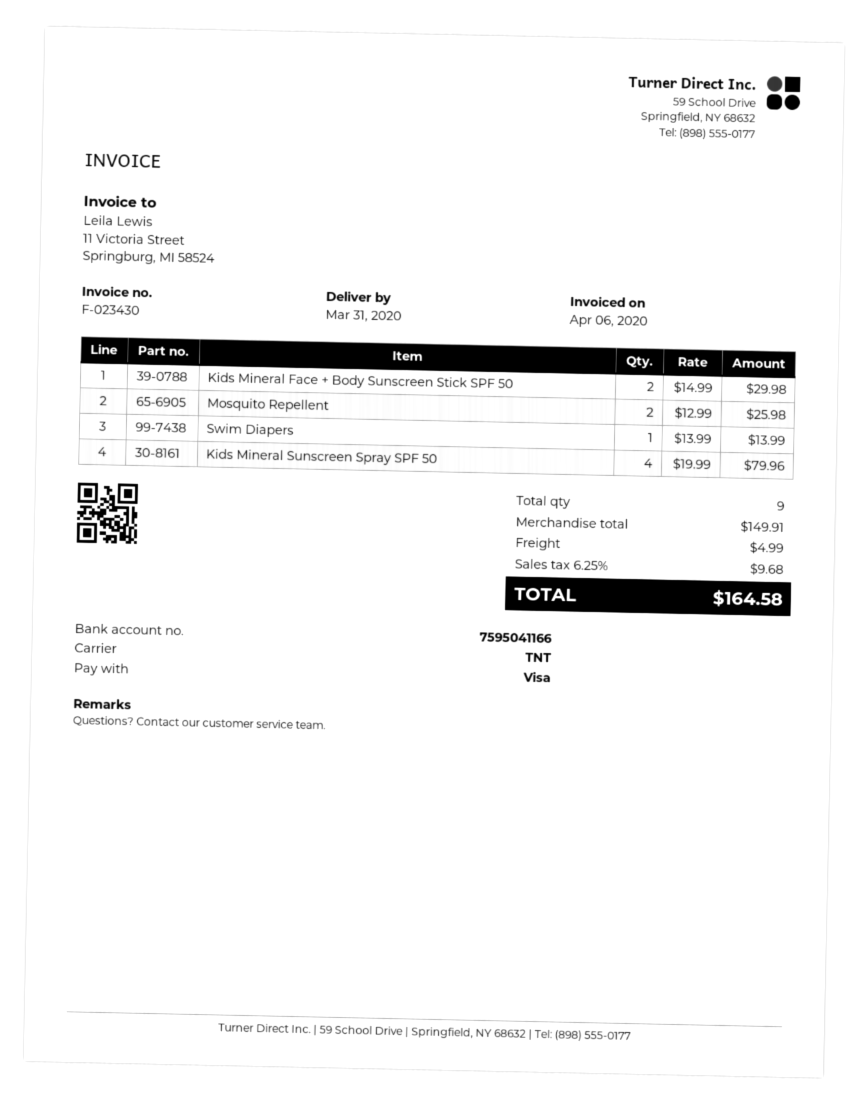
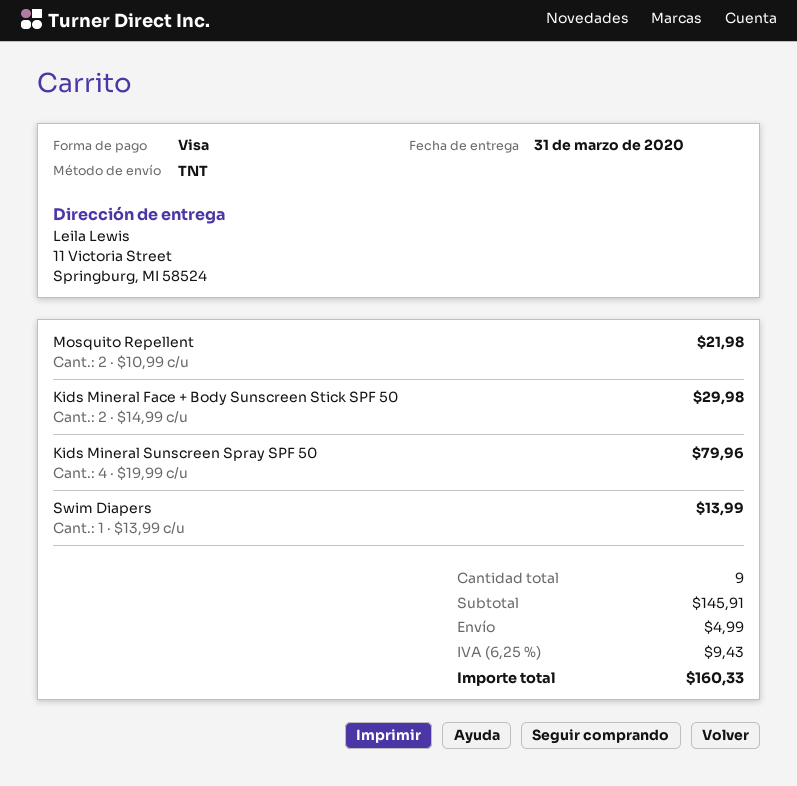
Mosquito Repellent: 2 x 12.99 = 25.98 -> 2 x 10.99 = 21.98
subtotal: 149.91 -> 145.91
tax: 6.25% = 9.68 -> 6.25% = 9.43
total: 164.58 -> 160.33

